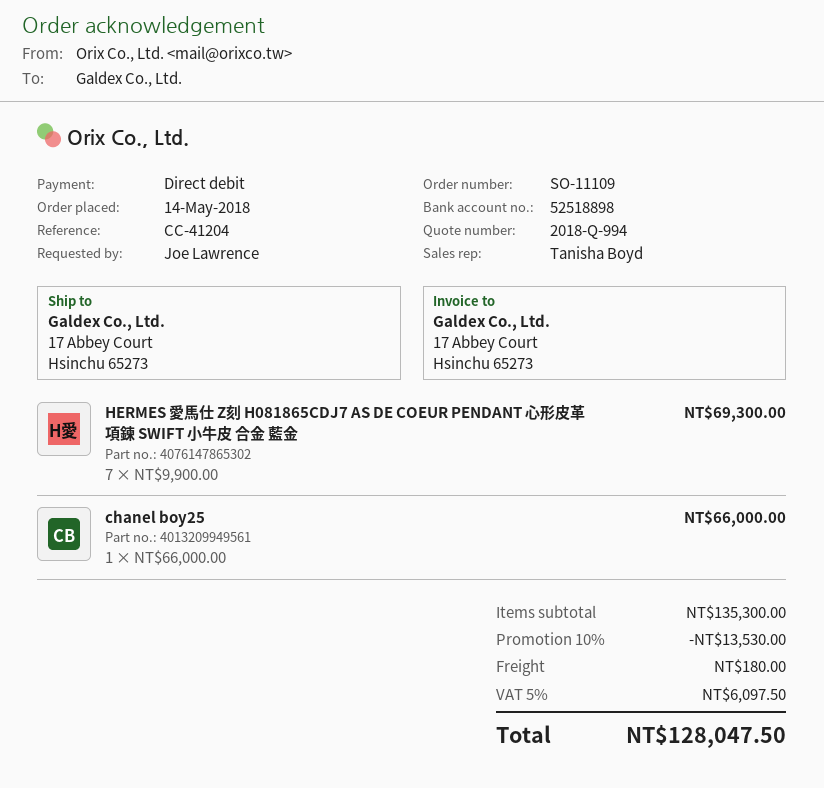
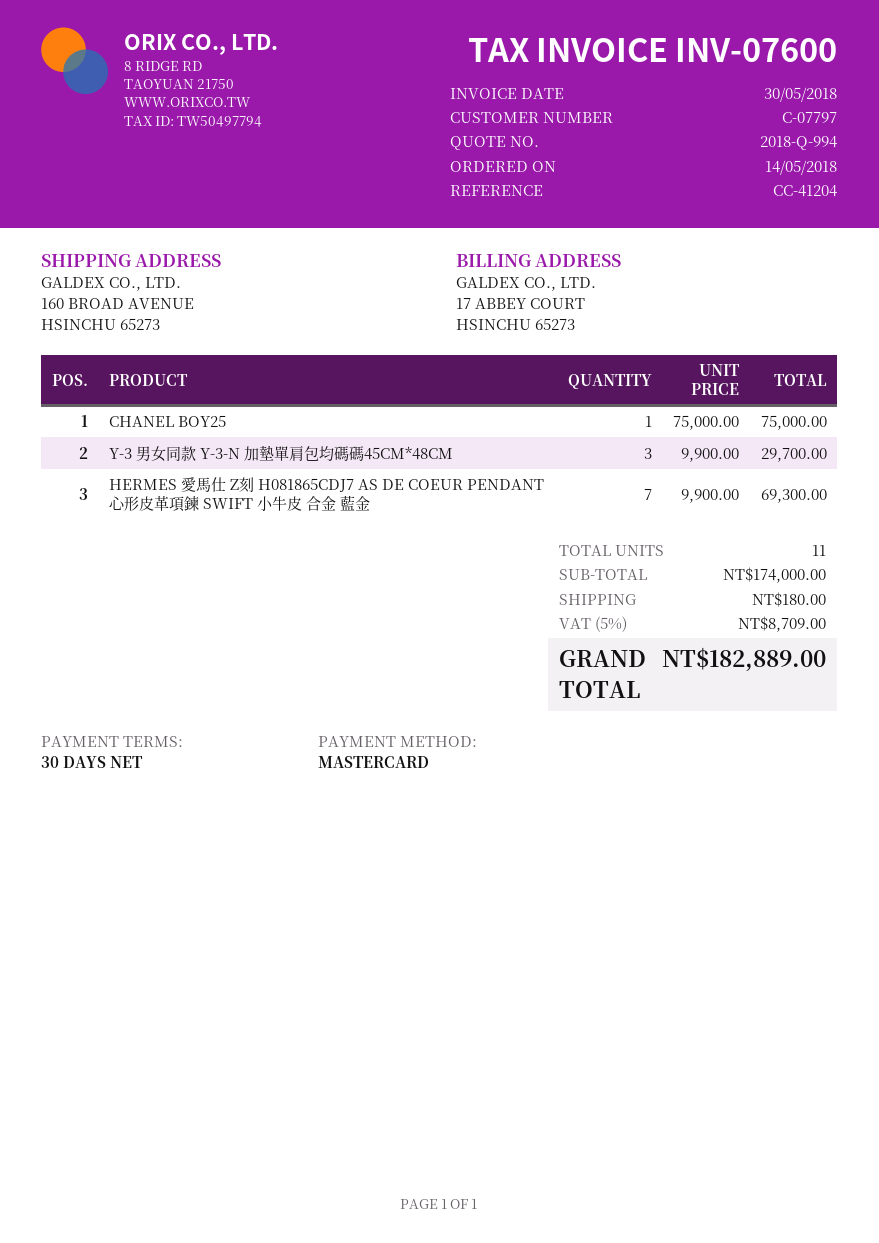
payment method: direct debit -> Mastercard
ship to: 17 Abbey Court, Hsinchu 65273 -> 160 BROAD AVENUE, HSINCHU 65273
chanel boy25: 1 x 66000.00 = 66000.00 -> 1 x 75000.00 = 75000.00
Y-3 男女同款 Y-3-N 加墊單肩包均碼碼45CM*48CM: none -> 3 x 9900.00 = 29700.00
subtotal: 135300.00 -> 174000.00
discount: 10% = 13530.00 -> none
tax: 5% = 6097.50 -> 5% = 8709.00
total: 128047.50 -> 182889.00

